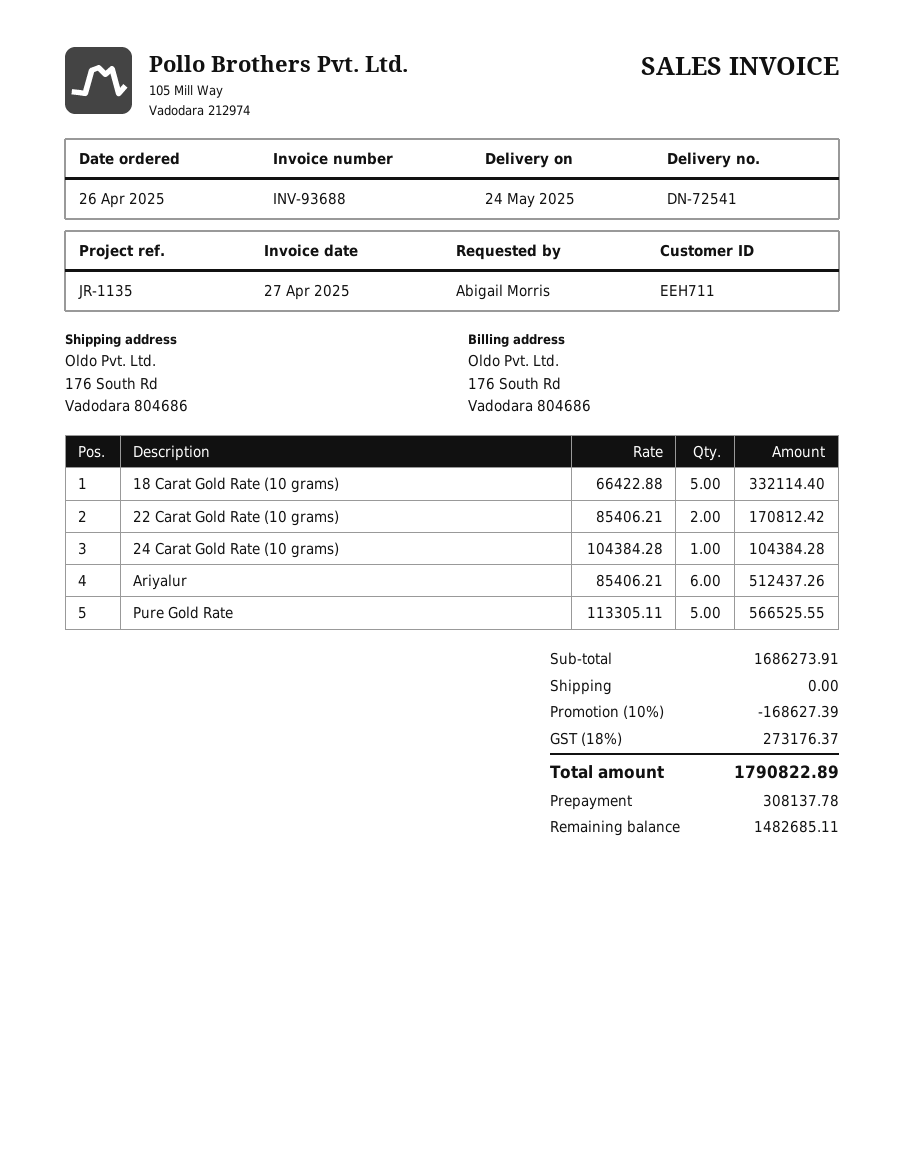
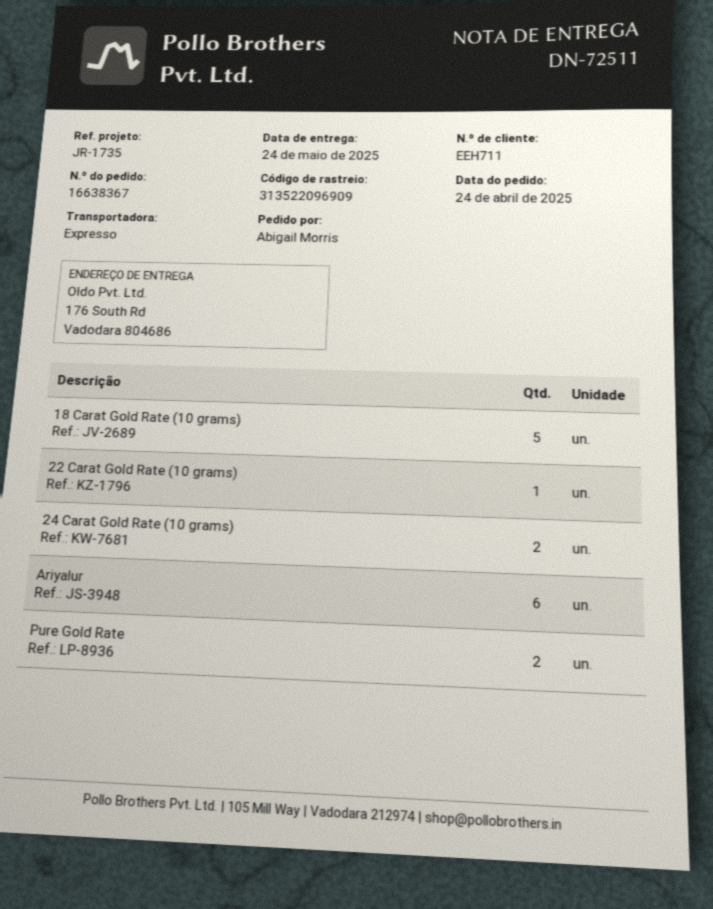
order date: 2025-04-26 -> 2025-04-24
delivery note number: DN-72541 -> DN-72511
reference: JR-1135 -> JR-1735
22 Carat Gold Rate (10 grams): 2 -> 1
24 Carat Gold Rate (10 grams): 1 -> 2
Pure Gold Rate: 5 -> 2

